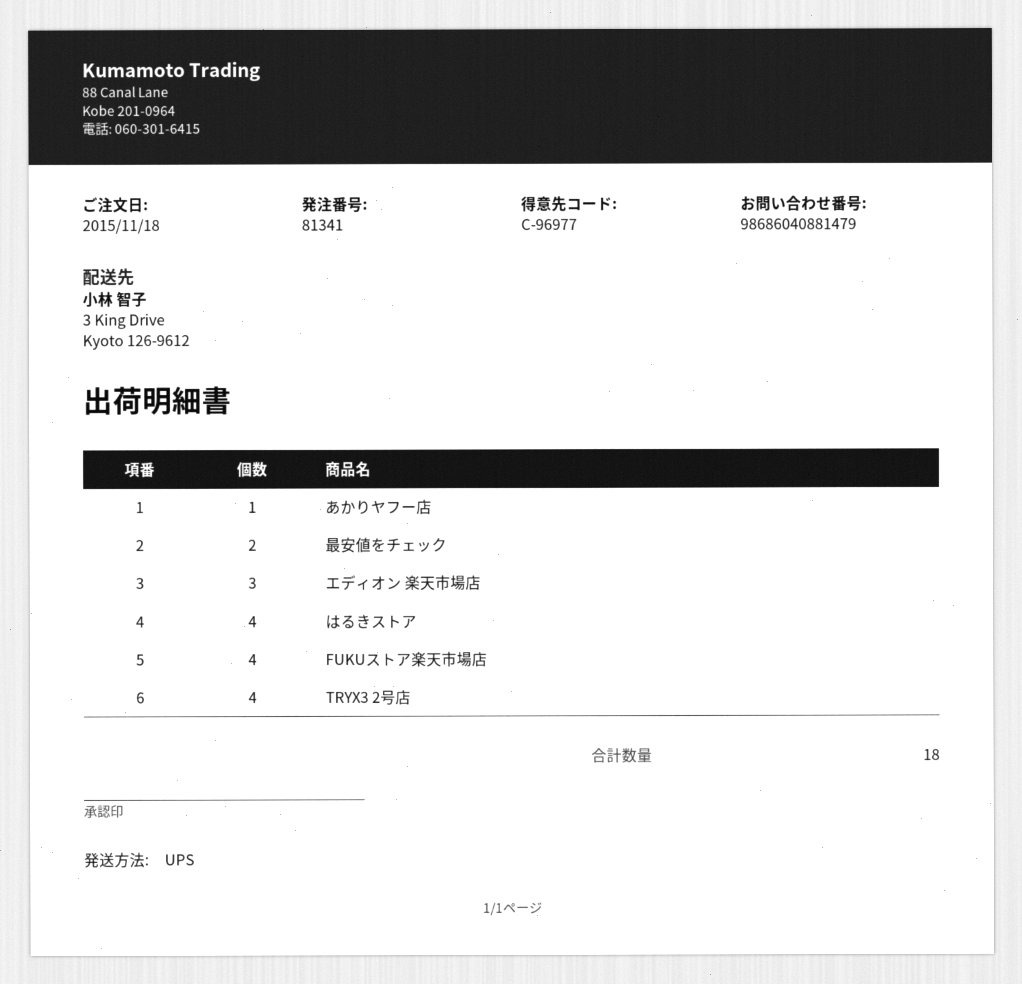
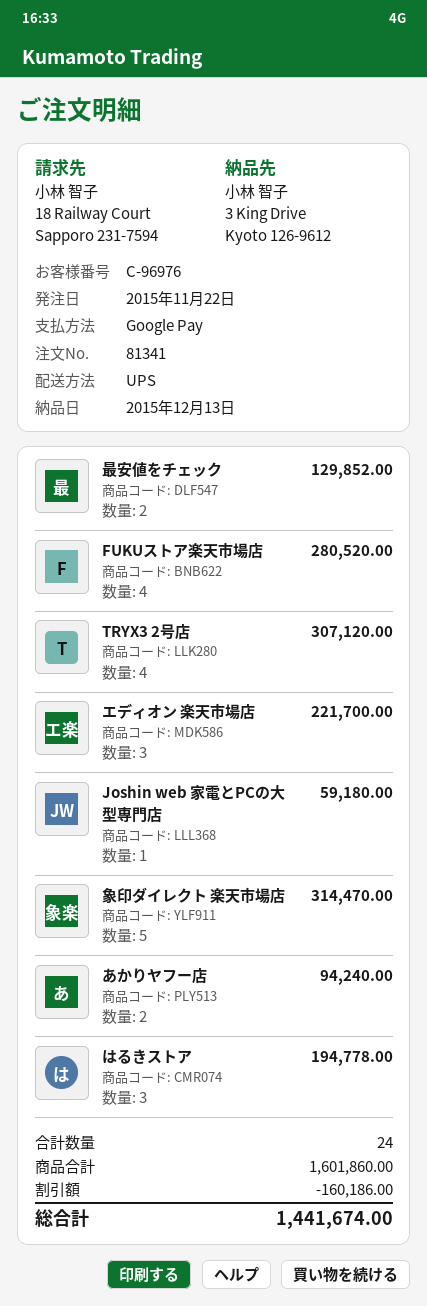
order date: 2015-11-18 -> 2015-11-22
customer number: C-96977 -> C-96976
あかりヤフー店: 1 -> 2
はるきストア: 4 -> 3
Joshin web 家電とPCの大型専門店: none -> 1
象印ダイレクト 楽天市場店: none -> 5
total quantity: 18 -> 24

